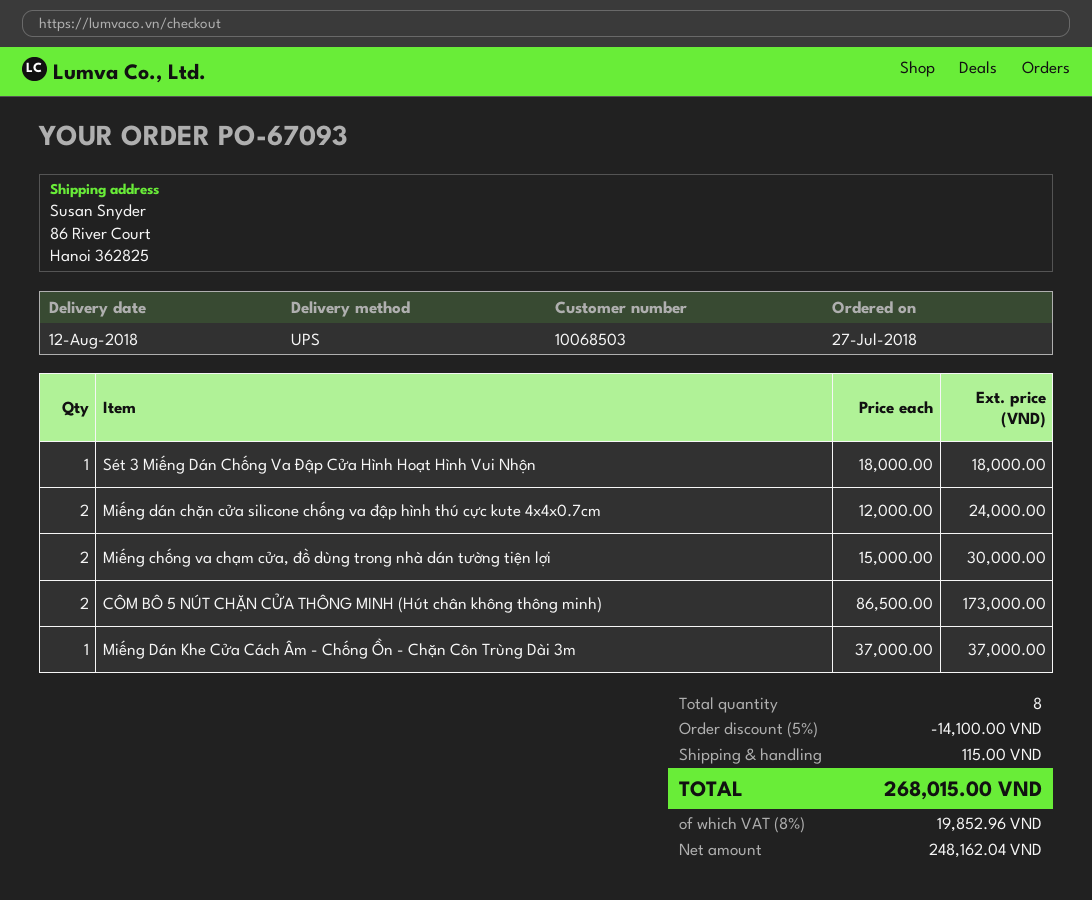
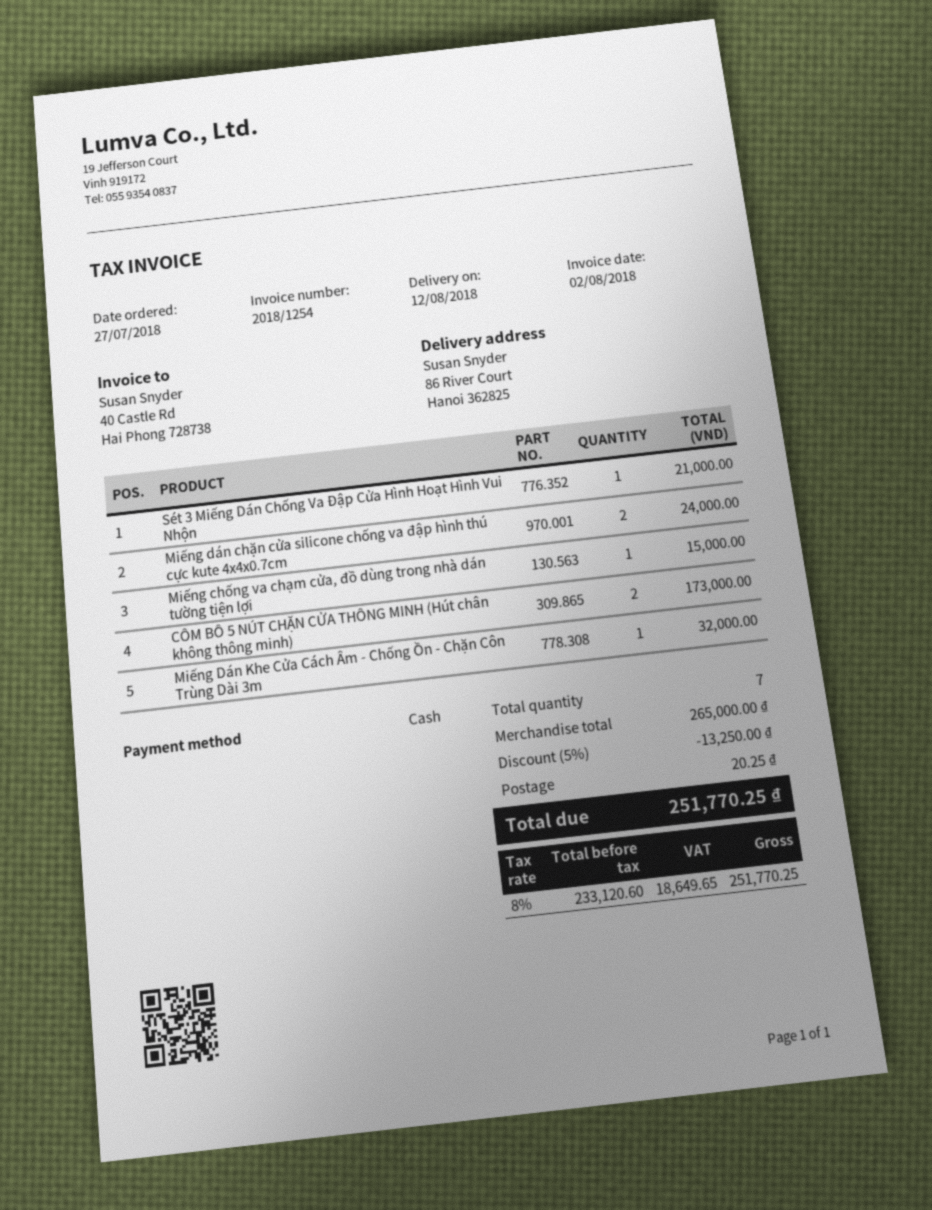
Sét 3 Miếng Dán Chống Va Đập Cửa Hình Hoạt Hình Vui Nhộn: 1 for 18000.00 -> 1 for 21000.00
Miếng chống va chạm cửa, đồ dùng trong nhà dán tường tiện lợi: 2 for 30000.00 -> 1 for 15000.00
Miếng Dán Khe Cửa Cách Âm - Chống Ồn - Chặn Côn Trùng Dài 3m: 1 for 37000.00 -> 1 for 32000.00
total quantity: 8 -> 7
discount: 5% = 14100.00 -> 5% = 13250.00
shipping: 115.00 -> 20.25
net: 248162.04 -> 233120.60
tax: 8% = 19852.96 -> 8% = 18649.65
total: 268015.00 -> 251770.25

